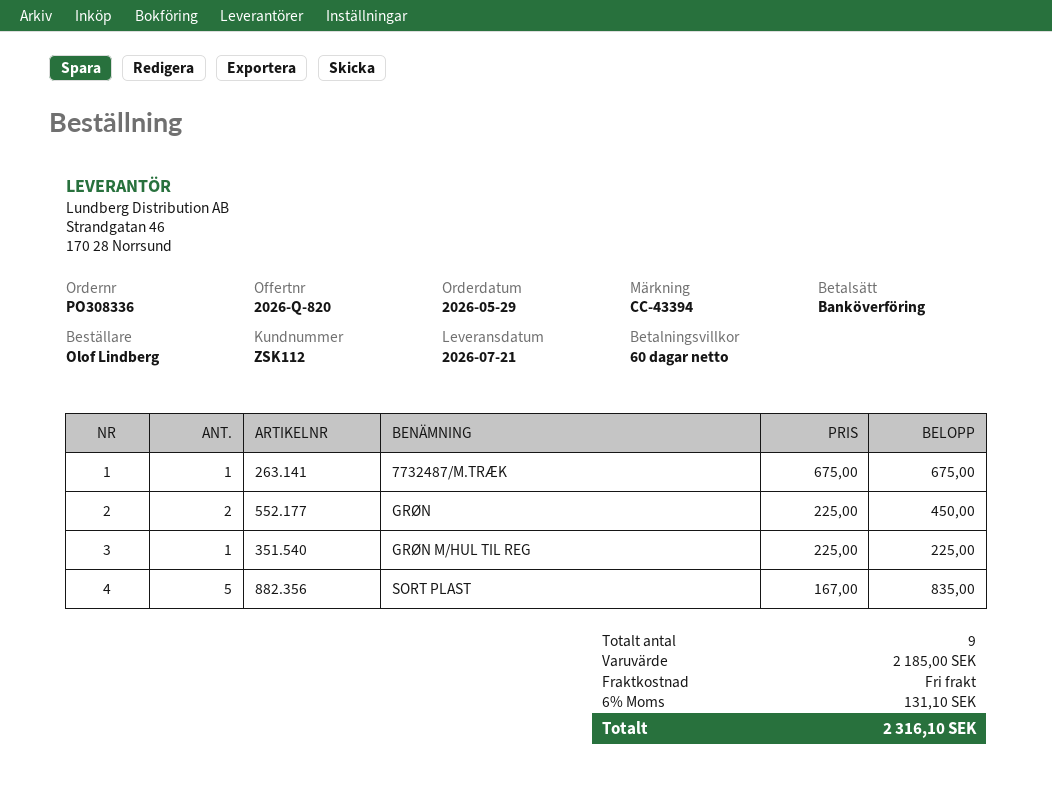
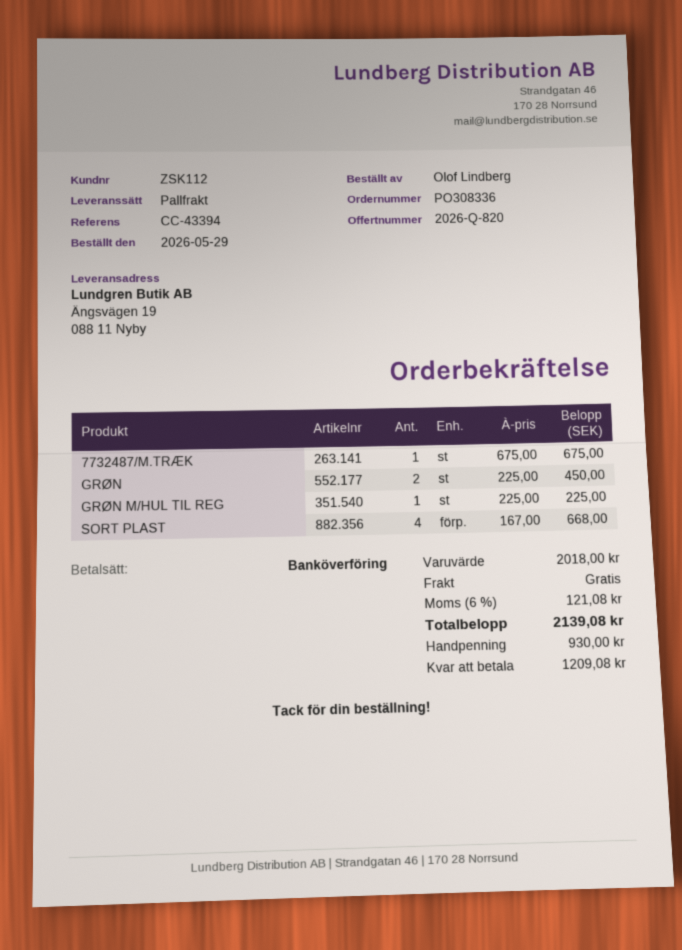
SORT PLAST: 5 x 167.00 = 835.00 -> 4 x 167.00 = 668.00
subtotal: 2185.00 -> 2018.00
tax: 6% = 131.10 -> 6% = 121.08
total: 2316.10 -> 2139.08

